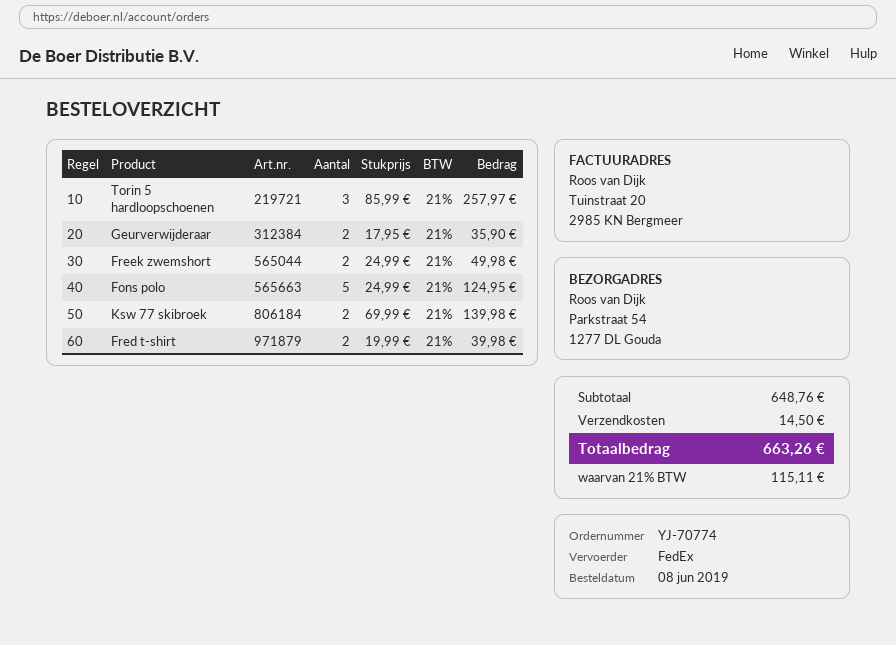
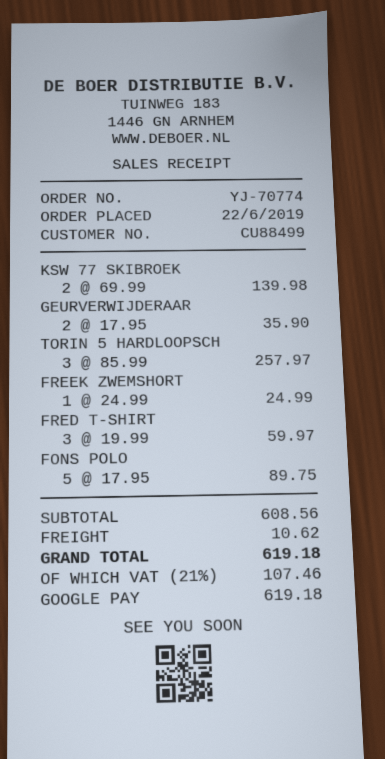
order date: 2019-06-08 -> 2019-06-22
Freek zwemshort: 2 x 24.99 = 49.98 -> 1 x 24.99 = 24.99
Fons polo: 5 x 24.99 = 124.95 -> 5 x 17.95 = 89.75
Fred t-shirt: 2 x 19.99 = 39.98 -> 3 x 19.99 = 59.97
subtotal: 648.76 -> 608.56
shipping: 14.50 -> 10.62
tax: 21% = 115.11 -> 21% = 107.46
total: 663.26 -> 619.18

